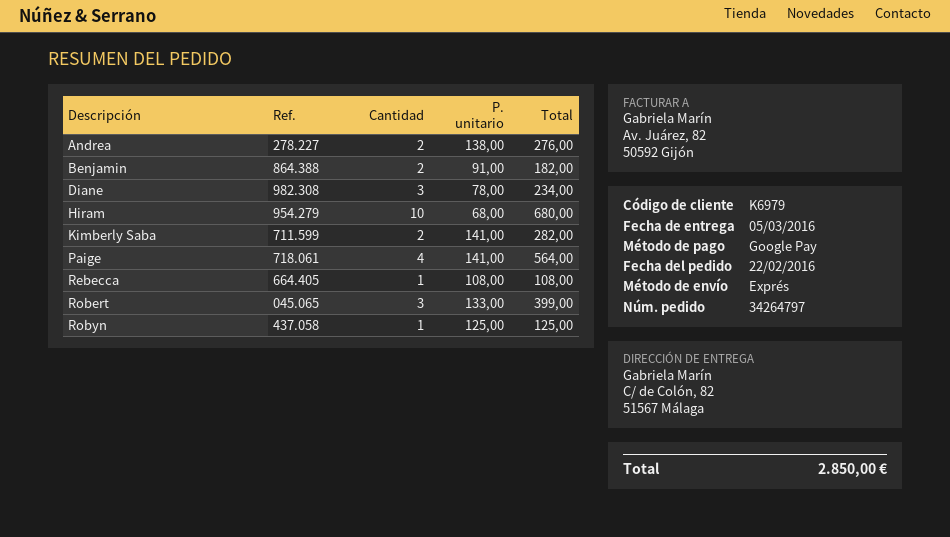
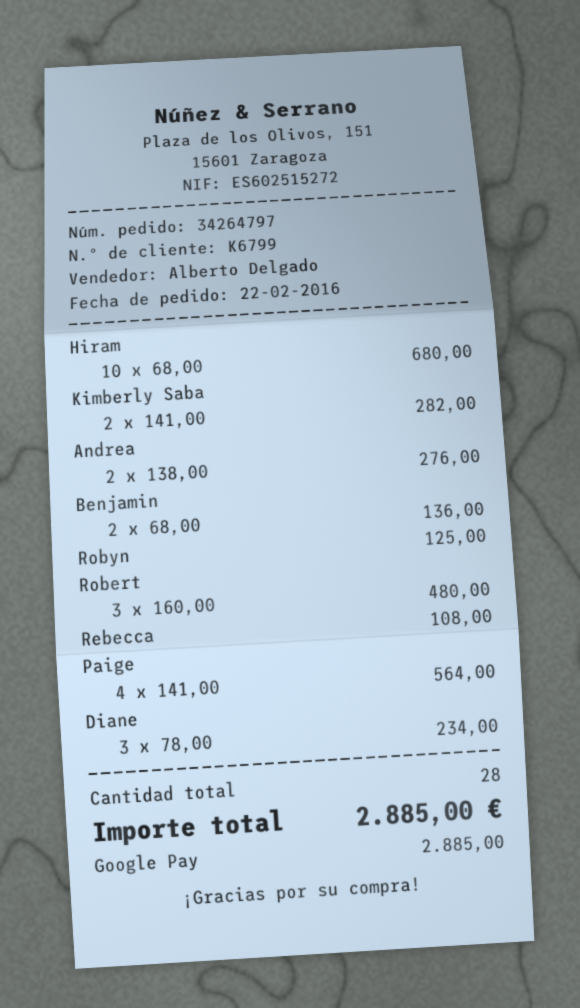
customer number: K6979 -> K6799
Benjamin: 2 x 91.00 = 182.00 -> 2 x 68.00 = 136.00
Robert: 3 x 133.00 = 399.00 -> 3 x 160.00 = 480.00
total: 2850.00 -> 2885.00

